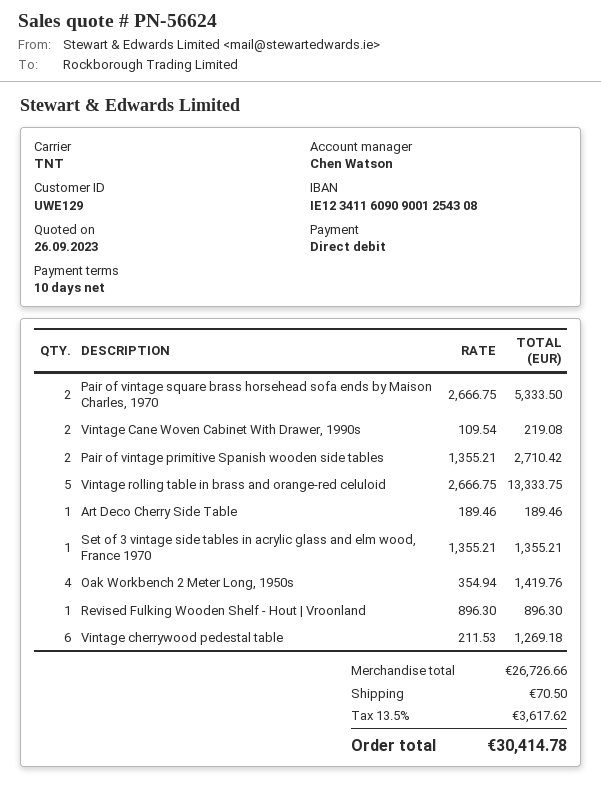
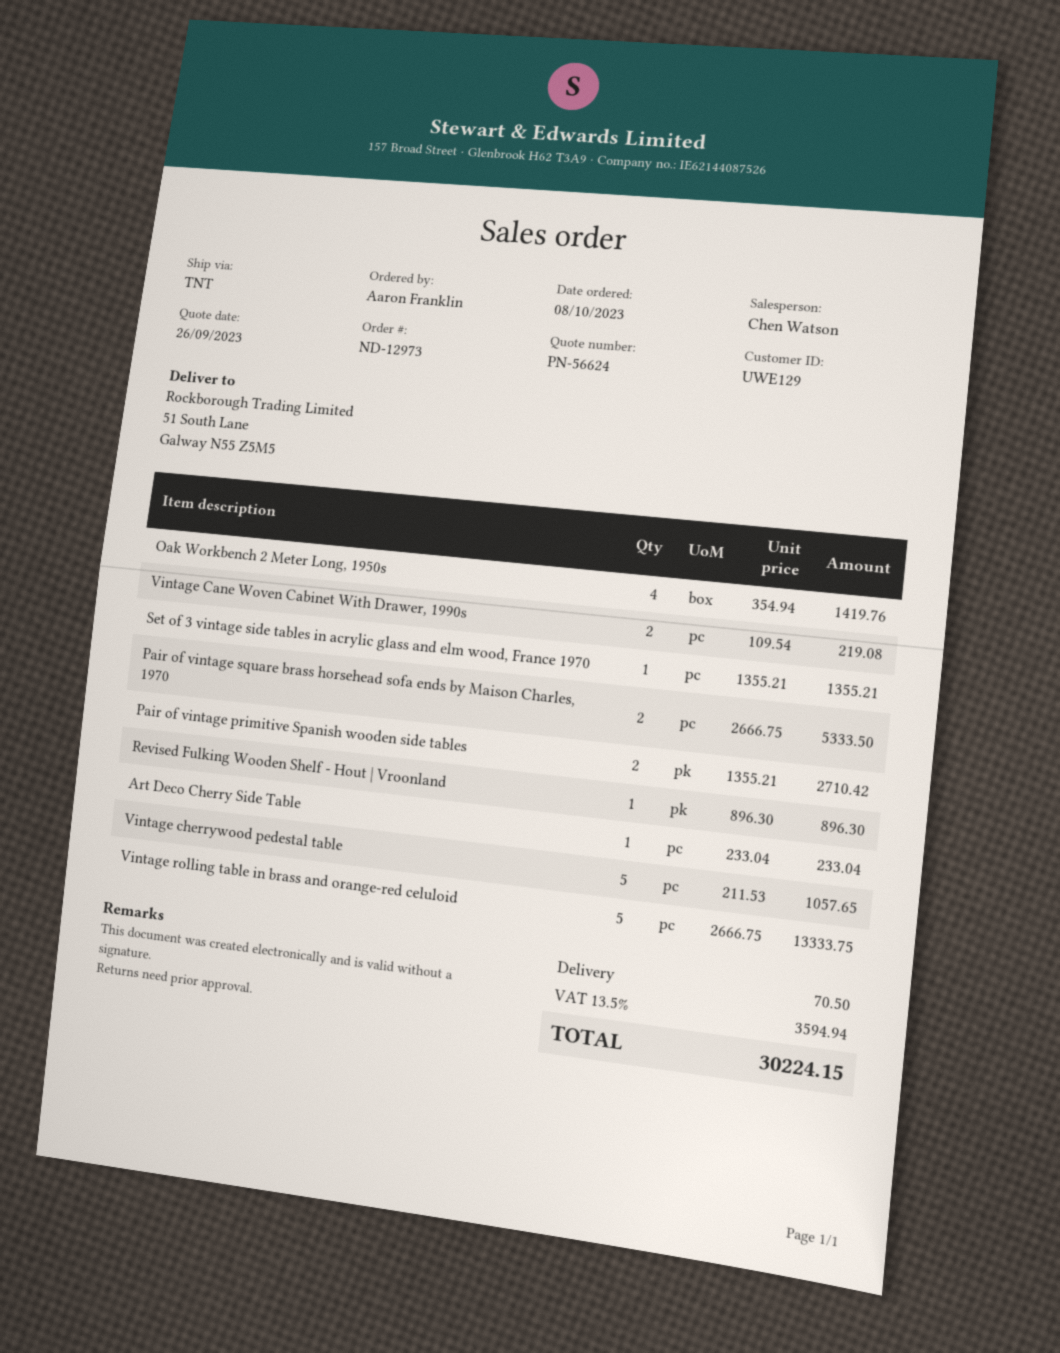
Art Deco Cherry Side Table: 1 x 189.46 = 189.46 -> 1 x 233.04 = 233.04
Vintage cherrywood pedestal table: 6 x 211.53 = 1269.18 -> 5 x 211.53 = 1057.65
tax: 13.5% = 3617.62 -> 13.5% = 3594.94
total: 30414.78 -> 30224.15

